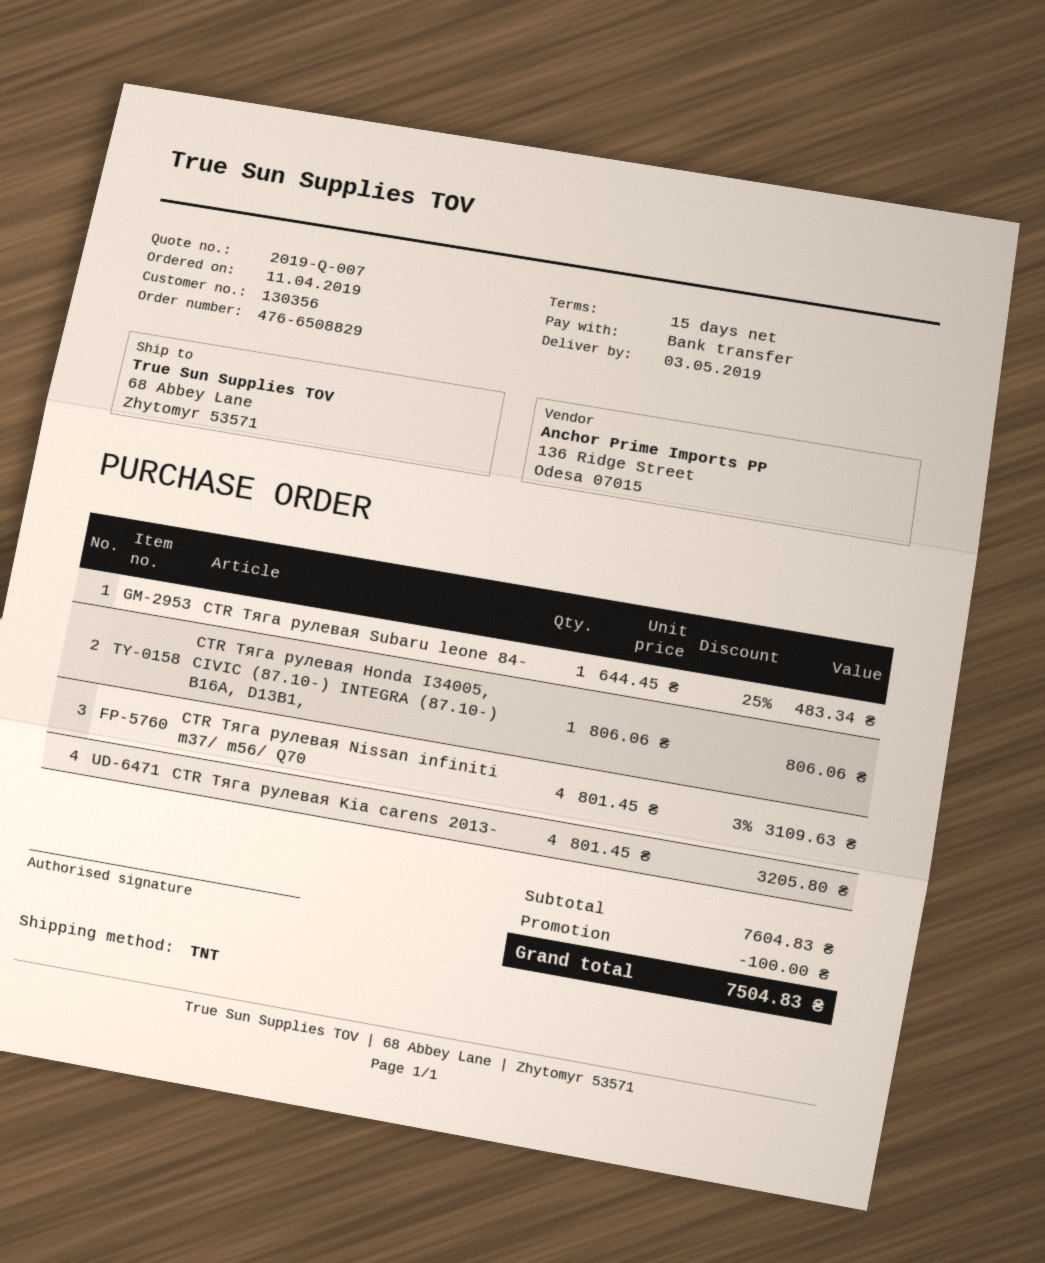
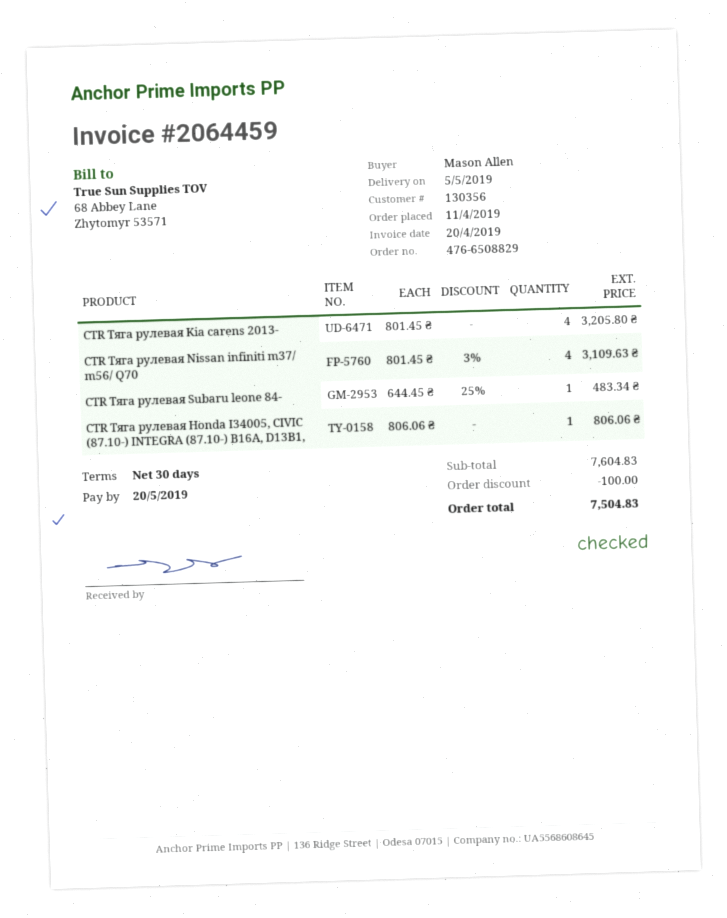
delivery date: 2019-05-03 -> 2019-05-05
payment terms: 15 days -> 30 days

